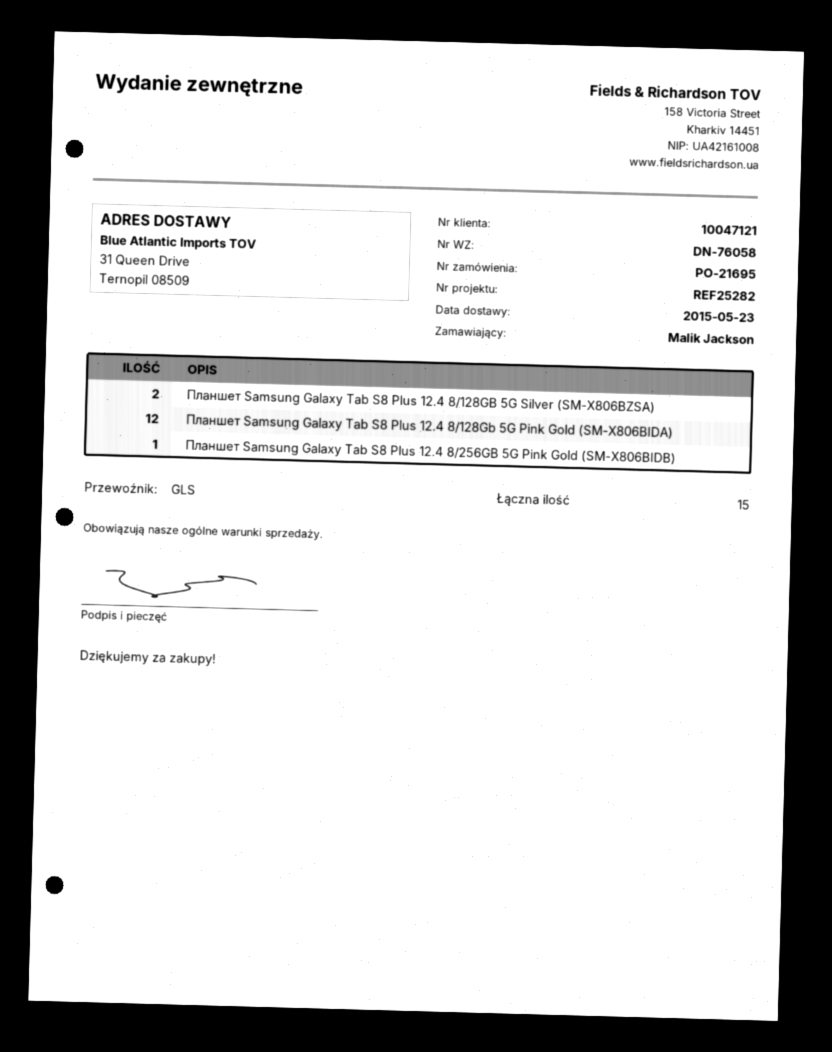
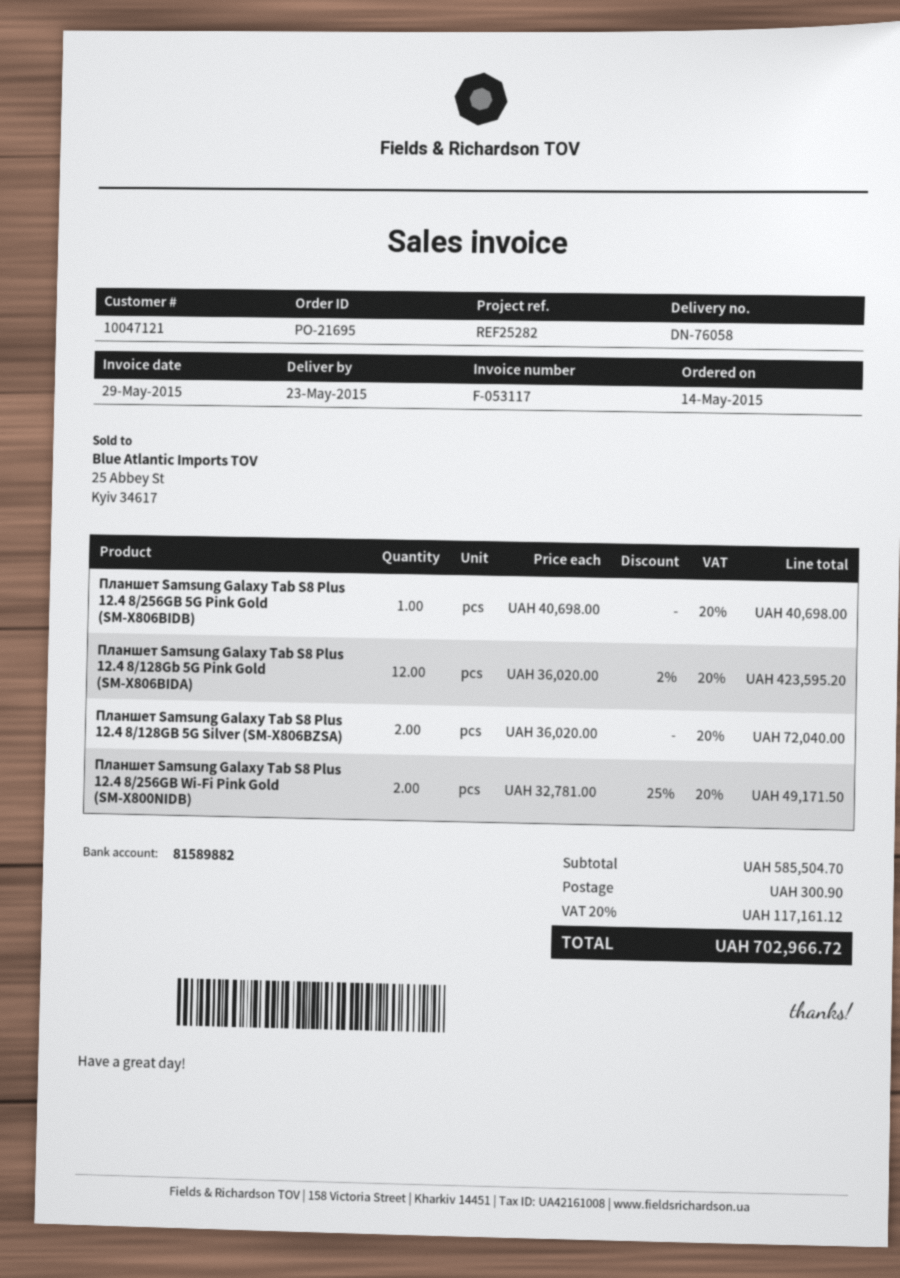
Планшет Samsung Galaxy Tab S8 Plus 12.4 8/256GB Wi-Fi Pink Gold (SM-X800NIDB): none -> 2

